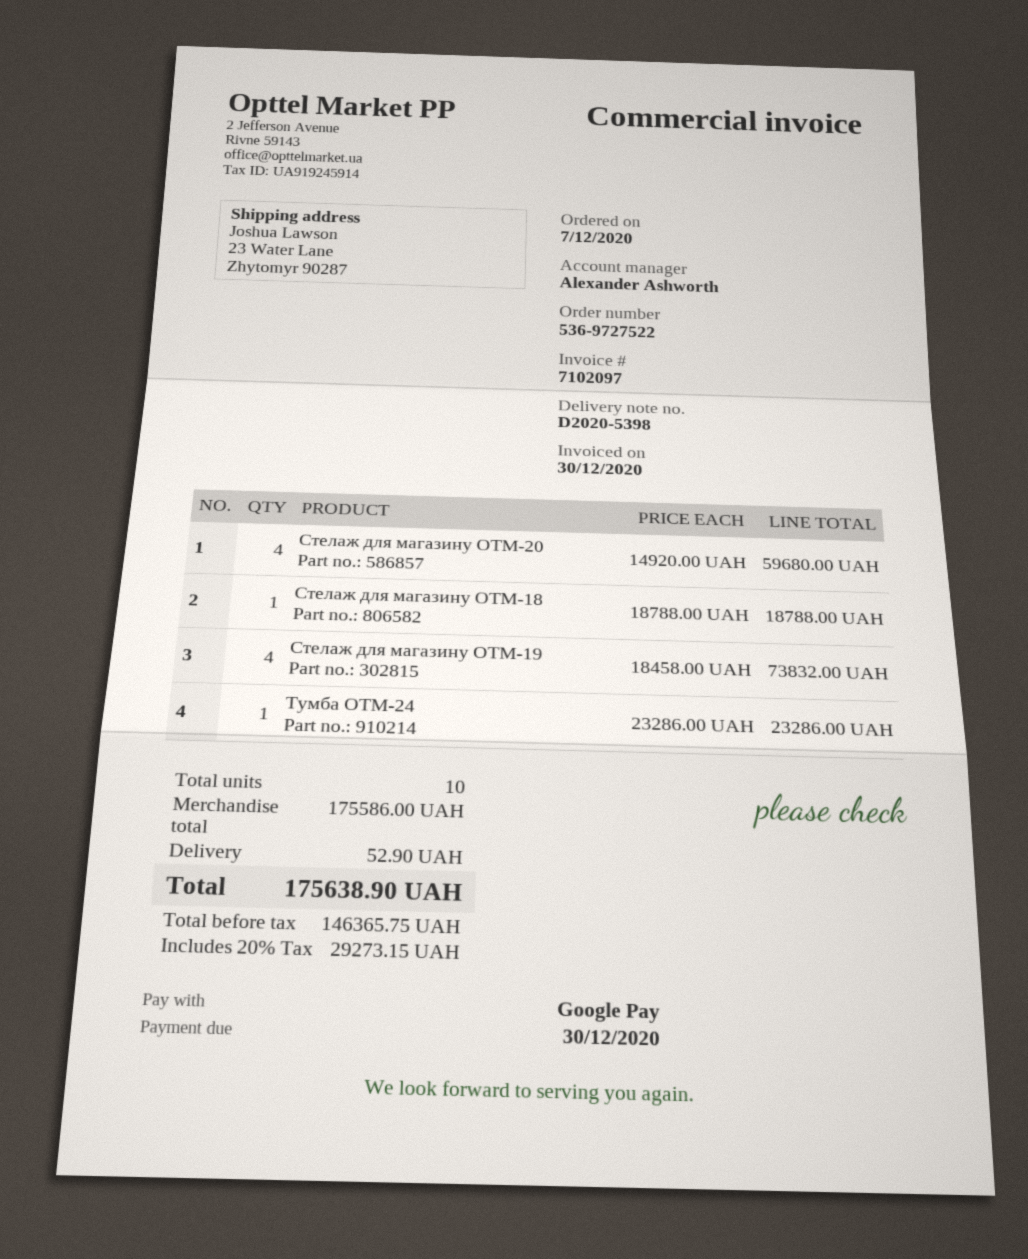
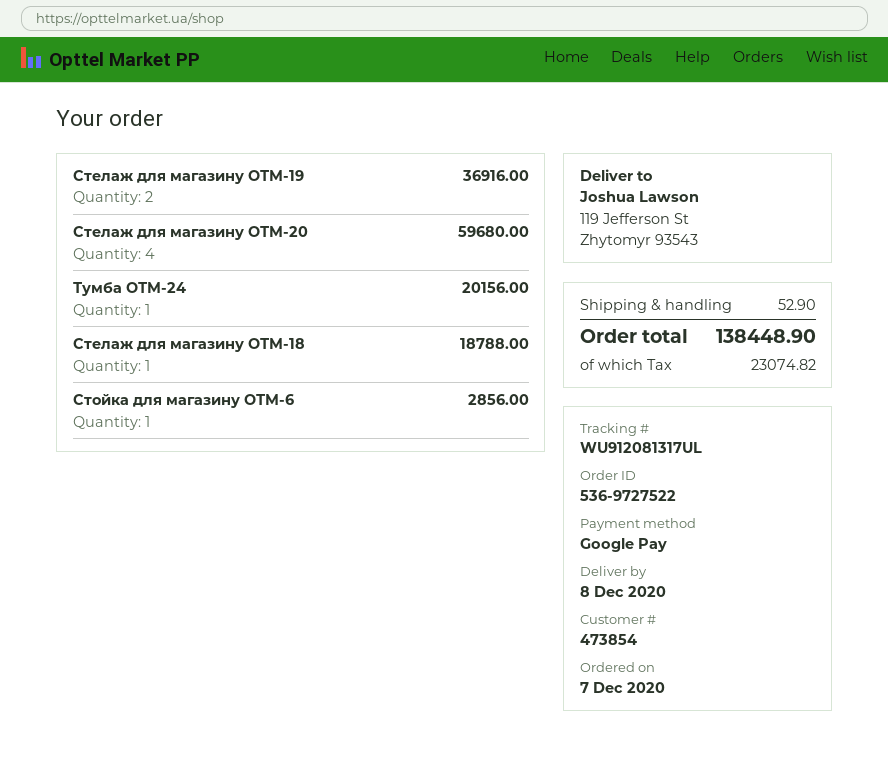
ship to: 23 Water Lane, Zhytomyr 90287 -> 119 Jefferson St, Zhytomyr 93543
Стелаж для магазину ОТМ-19: 4 for 73832.00 -> 2 for 36916.00
Тумба ОТМ-24: 1 for 23286.00 -> 1 for 20156.00
Стойка для магазину ОТМ-6: none -> 1 for 2856.00
tax: 29273.15 -> 23074.82
total: 175638.90 -> 138448.90

